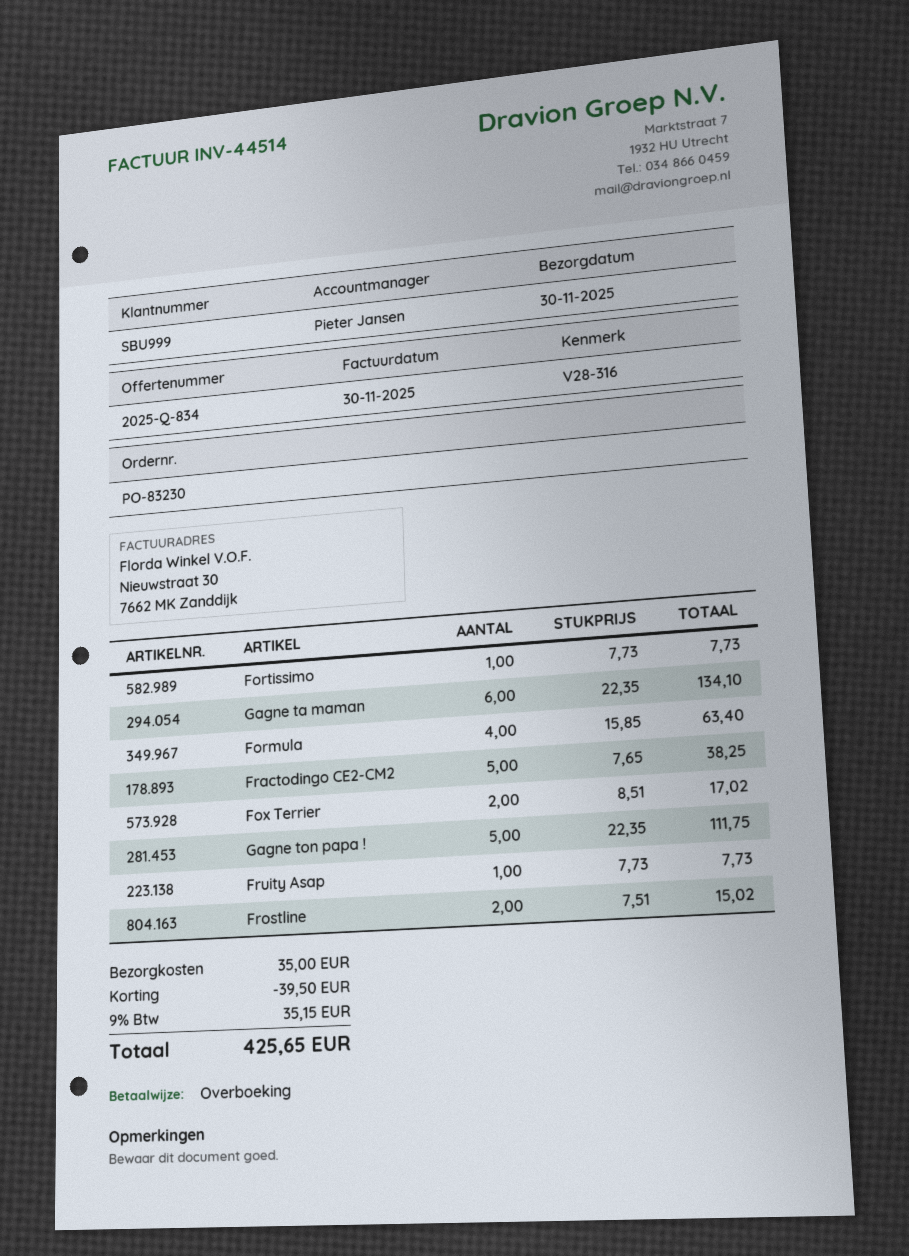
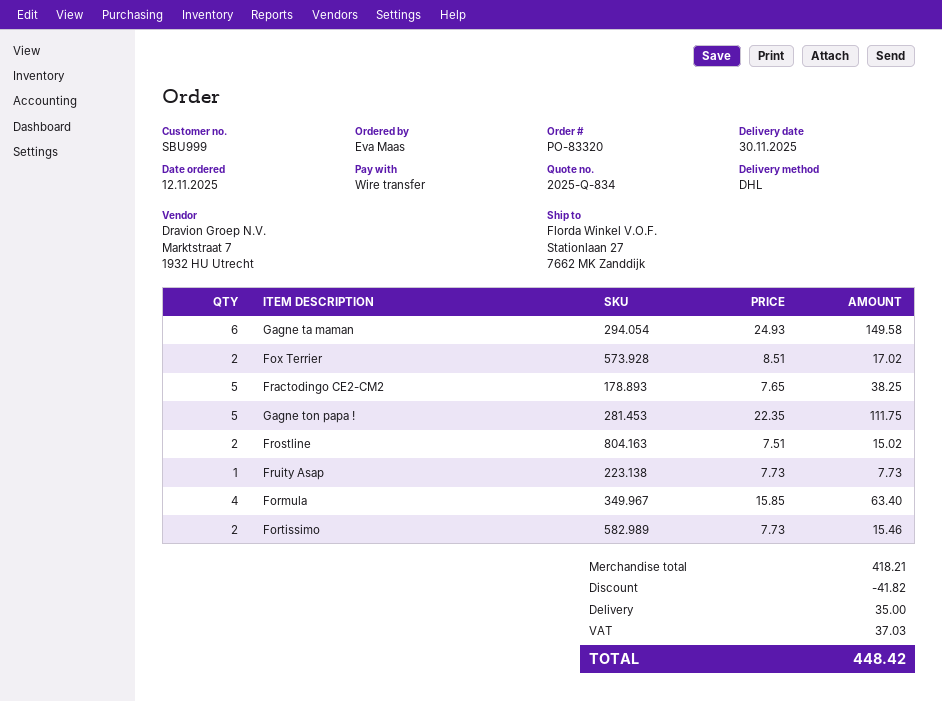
order number: PO-83230 -> PO-83320
Fortissimo: 1 x 7.73 = 7.73 -> 2 x 7.73 = 15.46
Gagne ta maman: 6 x 22.35 = 134.10 -> 6 x 24.93 = 149.58
discount: 39.50 -> 41.82
tax: 35.15 -> 37.03
total: 425.65 -> 448.42

